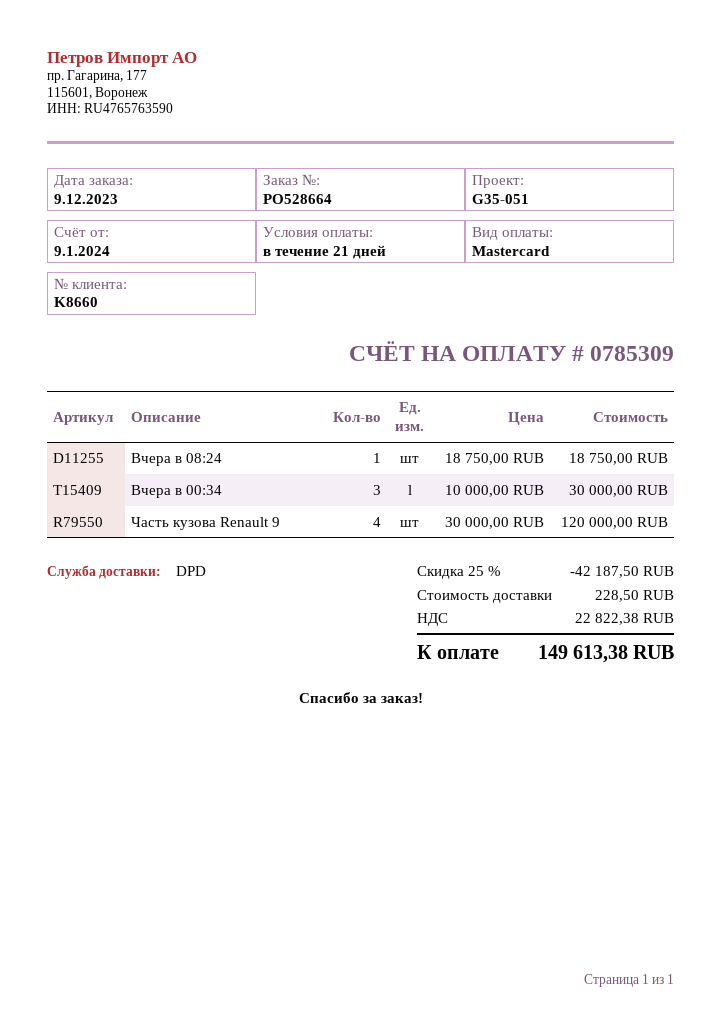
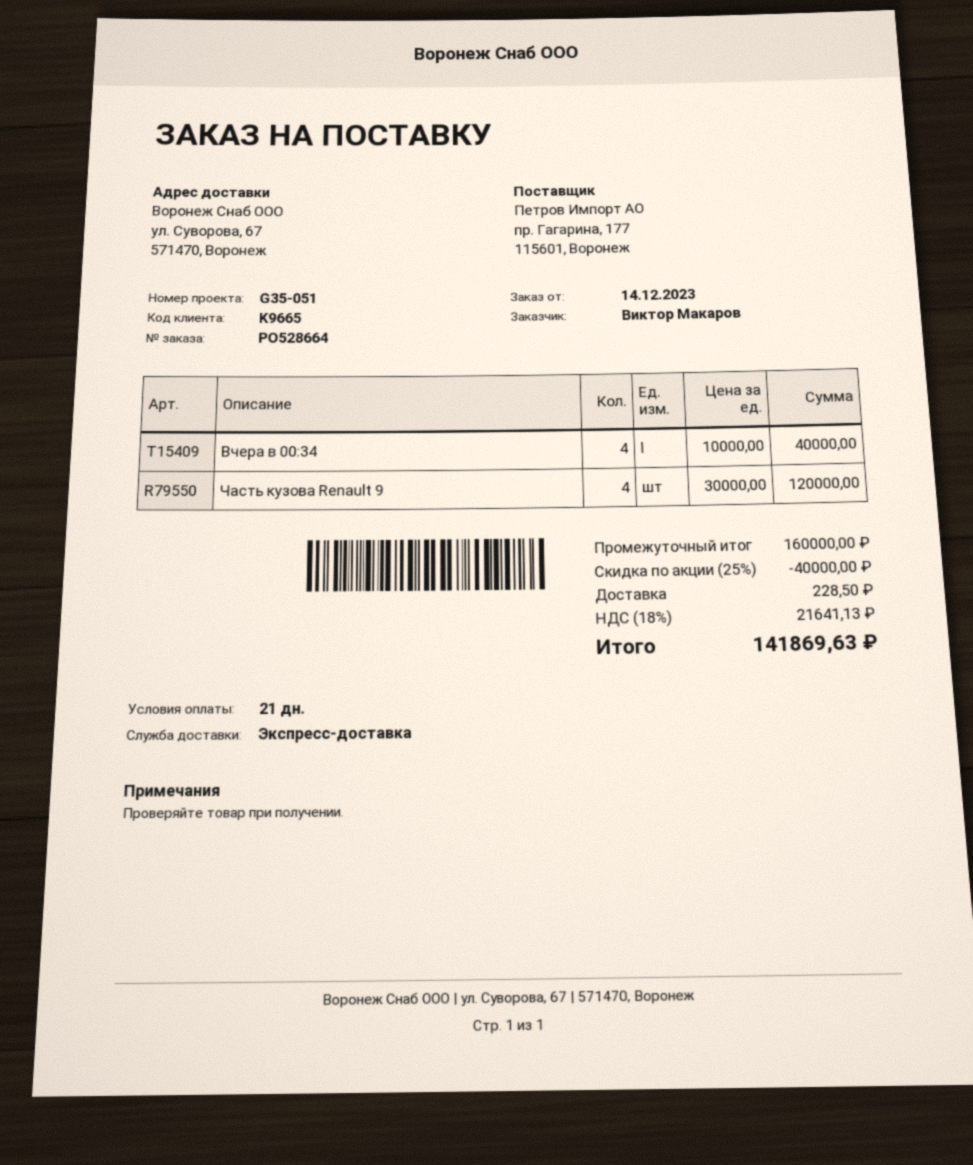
order date: 2023-12-09 -> 2023-12-14
customer number: K8660 -> K9665
shipping method: DPD -> express
Вчера в 08:24: 1 x 18750.00 = 18750.00 -> none
Вчера в 00:34: 3 x 10000.00 = 30000.00 -> 4 x 10000.00 = 40000.00
discount: 25% = 42187.50 -> 25% = 40000.00
tax: 22822.38 -> 21641.13
total: 149613.38 -> 141869.63

